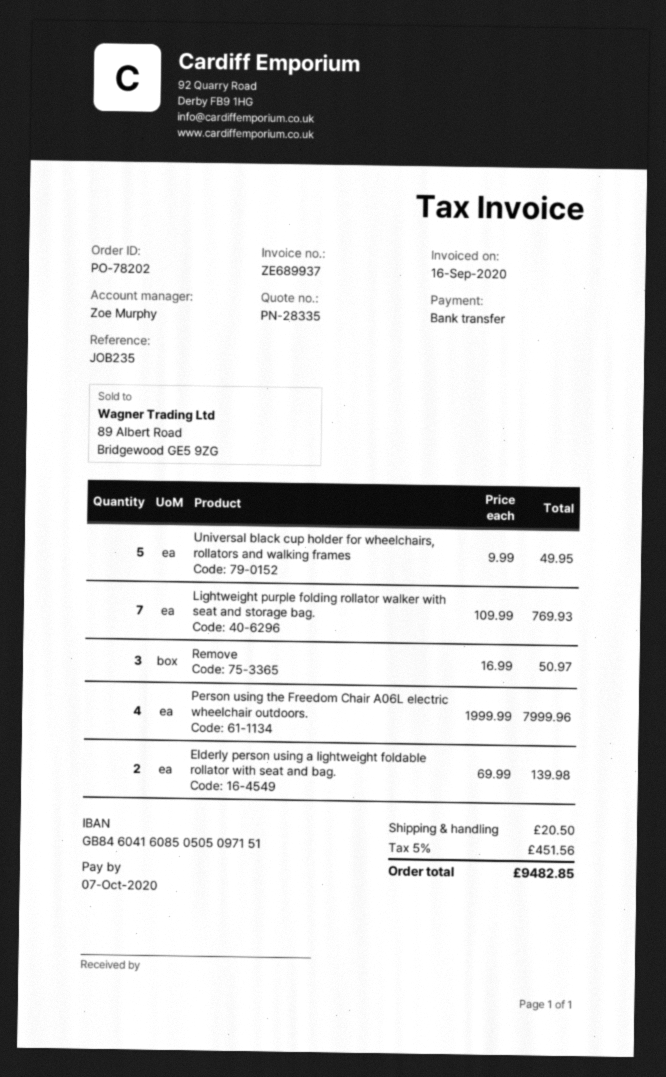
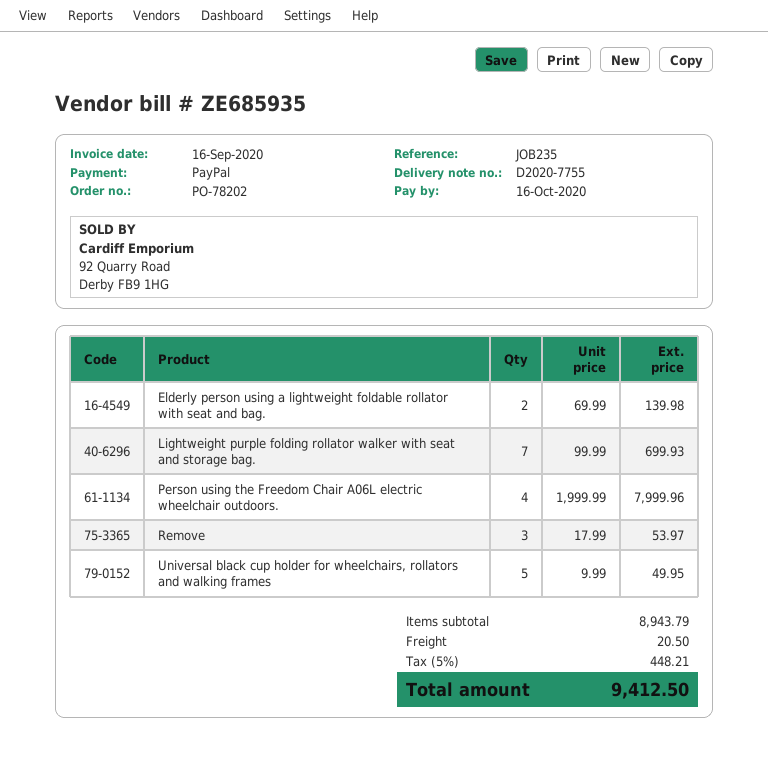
invoice number: ZE689937 -> ZE685935
due date: 2020-10-07 -> 2020-10-16
payment method: bank transfer -> PayPal
Lightweight purple folding rollator walker with seat and storage bag.: 7 x 109.99 = 769.93 -> 7 x 99.99 = 699.93
Remove: 3 x 16.99 = 50.97 -> 3 x 17.99 = 53.97
tax: 5% = 451.56 -> 5% = 448.21
total: 9482.85 -> 9412.50

